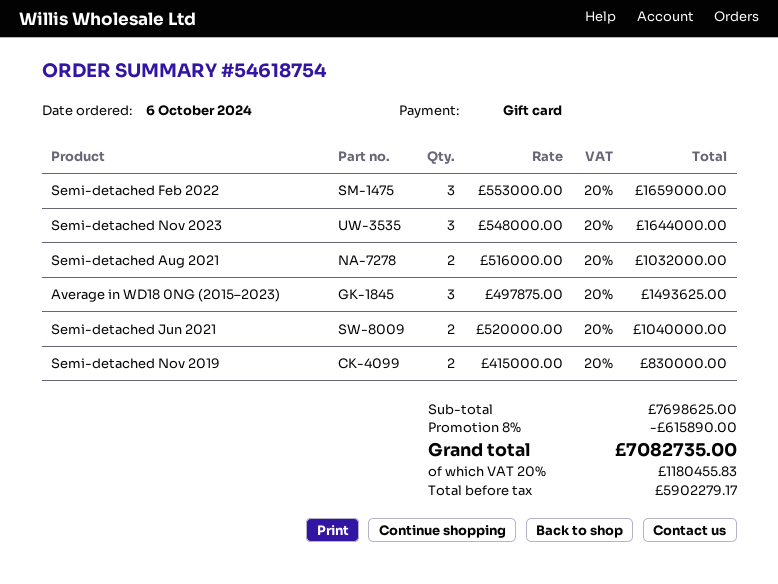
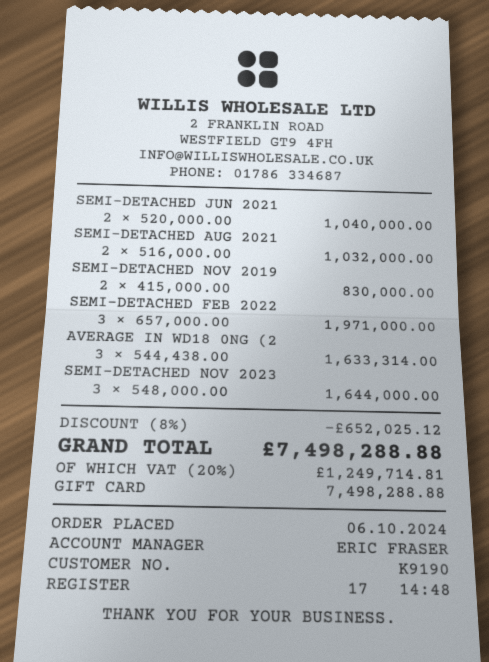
Semi-detached Feb 2022: 3 x 553000.00 = 1659000.00 -> 3 x 657000.00 = 1971000.00
Average in WD18 0NG (2015–2023): 3 x 497875.00 = 1493625.00 -> 3 x 544438.00 = 1633314.00
discount: 8% = 615890.00 -> 8% = 652025.12
tax: 20% = 1180455.83 -> 20% = 1249714.81
total: 7082735.00 -> 7498288.88

